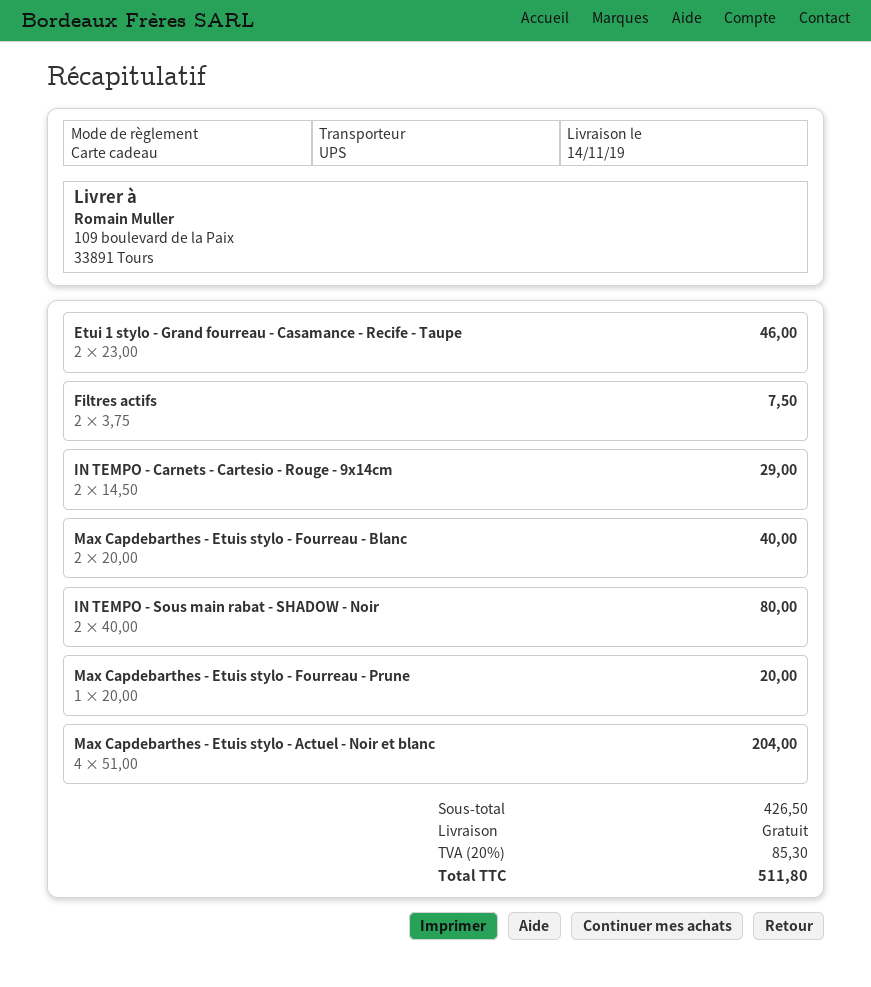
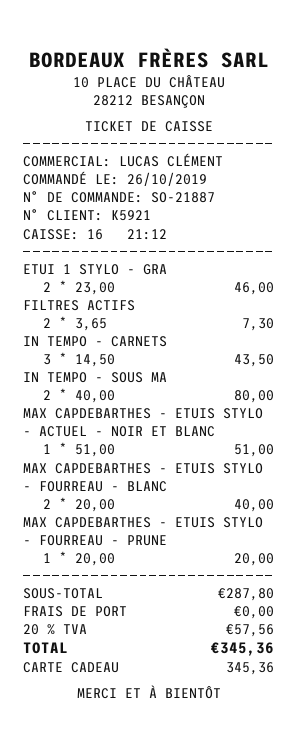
Filtres actifs: 2 x 3.75 = 7.50 -> 2 x 3.65 = 7.30
IN TEMPO - Carnets - Cartesio - Rouge - 9x14cm: 2 x 14.50 = 29.00 -> 3 x 14.50 = 43.50
Max Capdebarthes - Etuis stylo - Actuel - Noir et blanc: 4 x 51.00 = 204.00 -> 1 x 51.00 = 51.00
subtotal: 426.50 -> 287.80
tax: 20% = 85.30 -> 20% = 57.56
total: 511.80 -> 345.36

